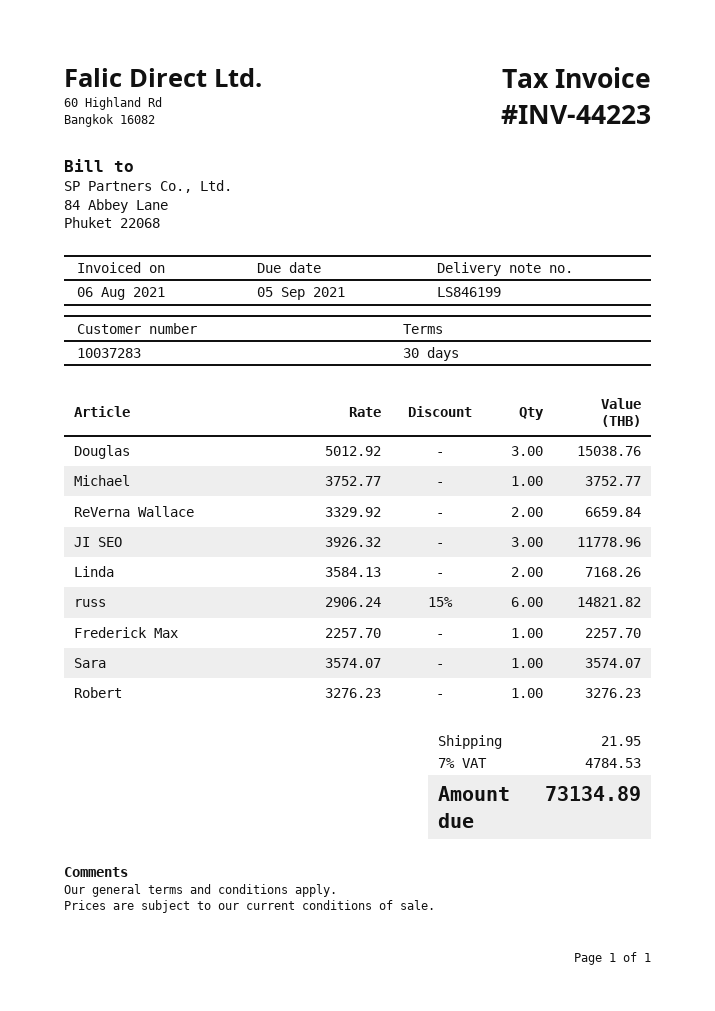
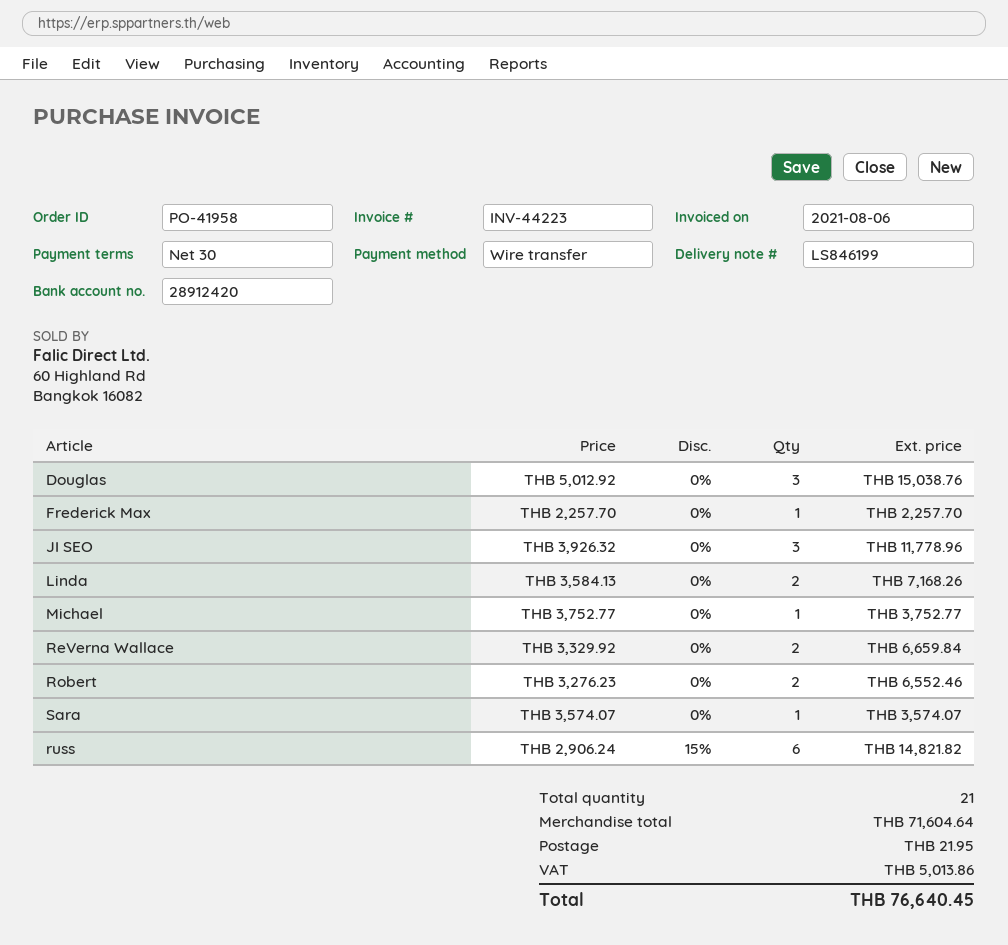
Robert: 1 x 3276.23 = 3276.23 -> 2 x 3276.23 = 6552.46
tax: 4784.53 -> 5013.86
total: 73134.89 -> 76640.45

